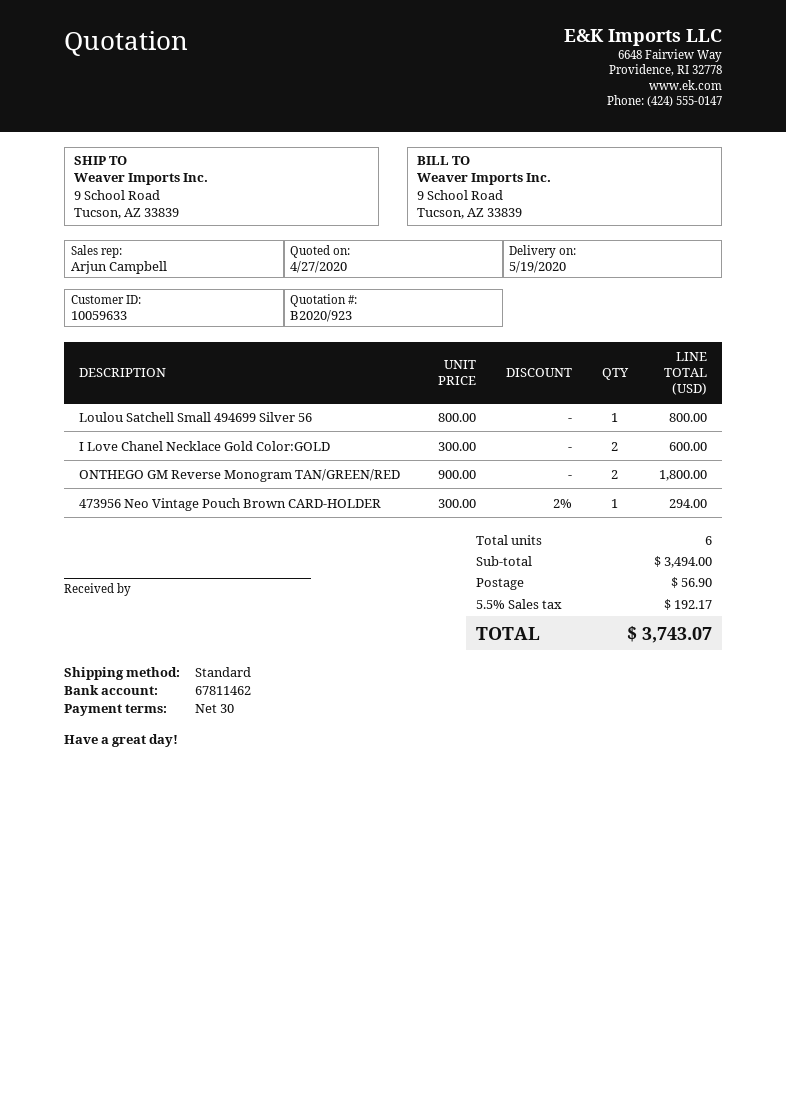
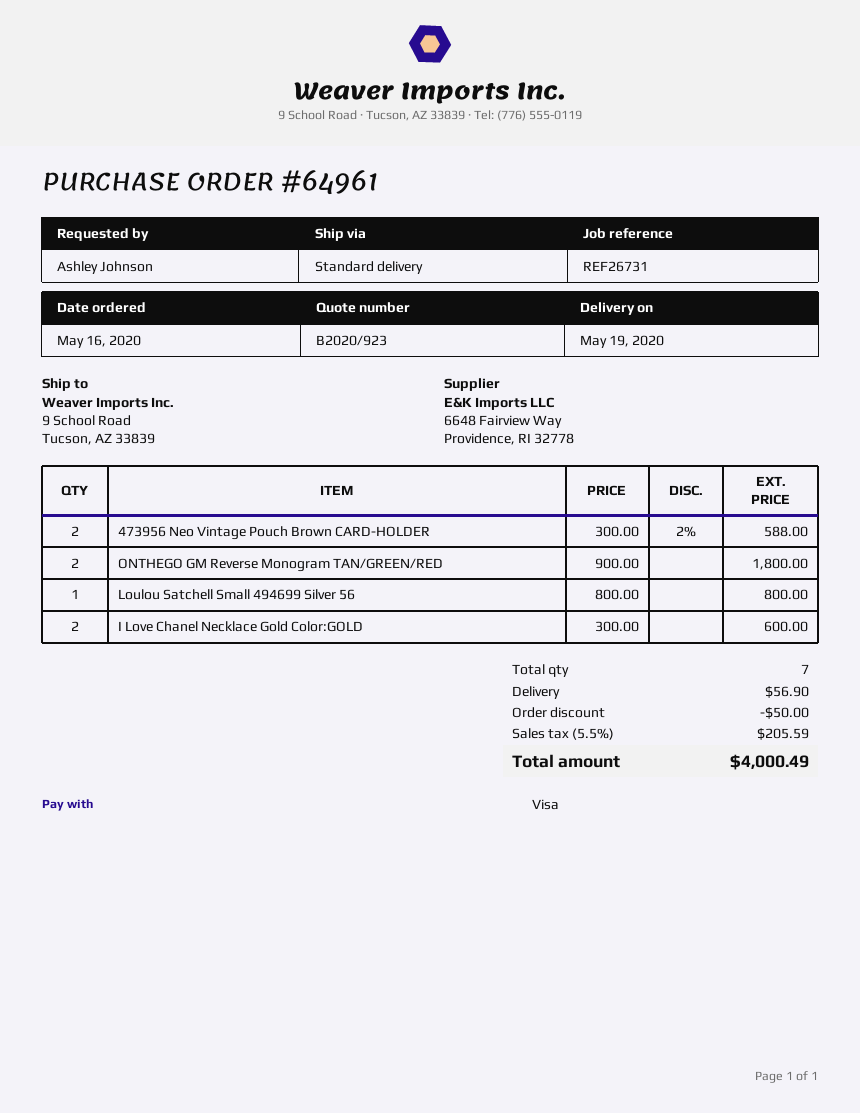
473956 Neo Vintage Pouch Brown CARD-HOLDER: 1 x 300.00 - 2% = 294.00 -> 2 x 300.00 - 2% = 588.00
total quantity: 6 -> 7
discount: none -> 50.00
tax: 5.5% = 192.17 -> 5.5% = 205.59
total: 3743.07 -> 4000.49

